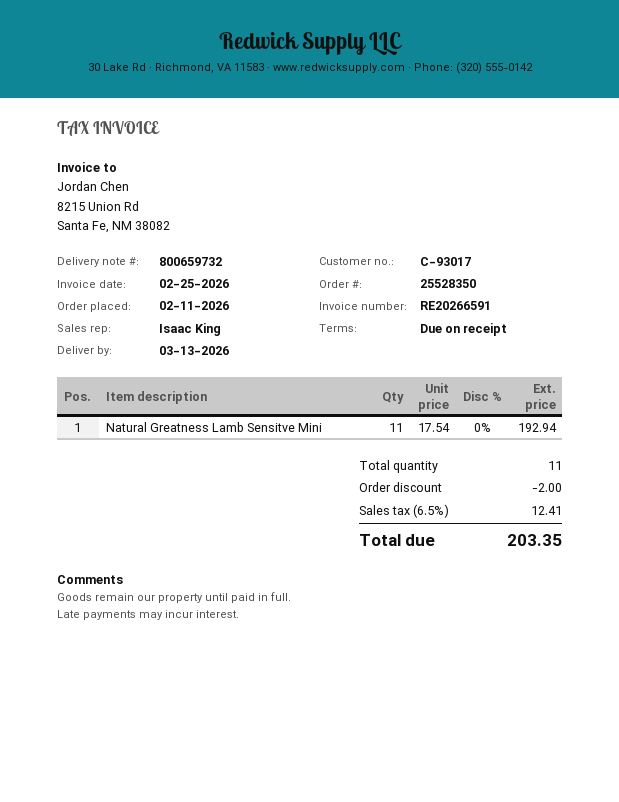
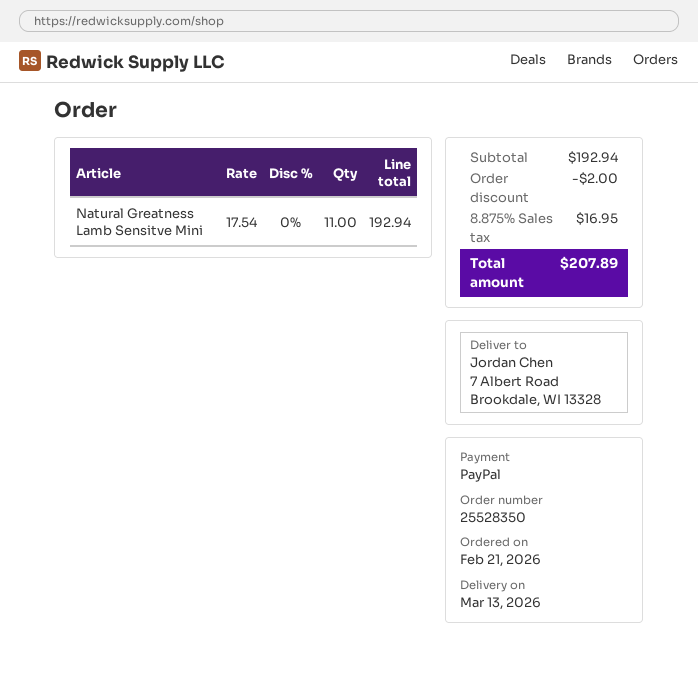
order date: 2026-02-11 -> 2026-02-21
tax: 6.5% = 12.41 -> 8.875% = 16.95
total: 203.35 -> 207.89

